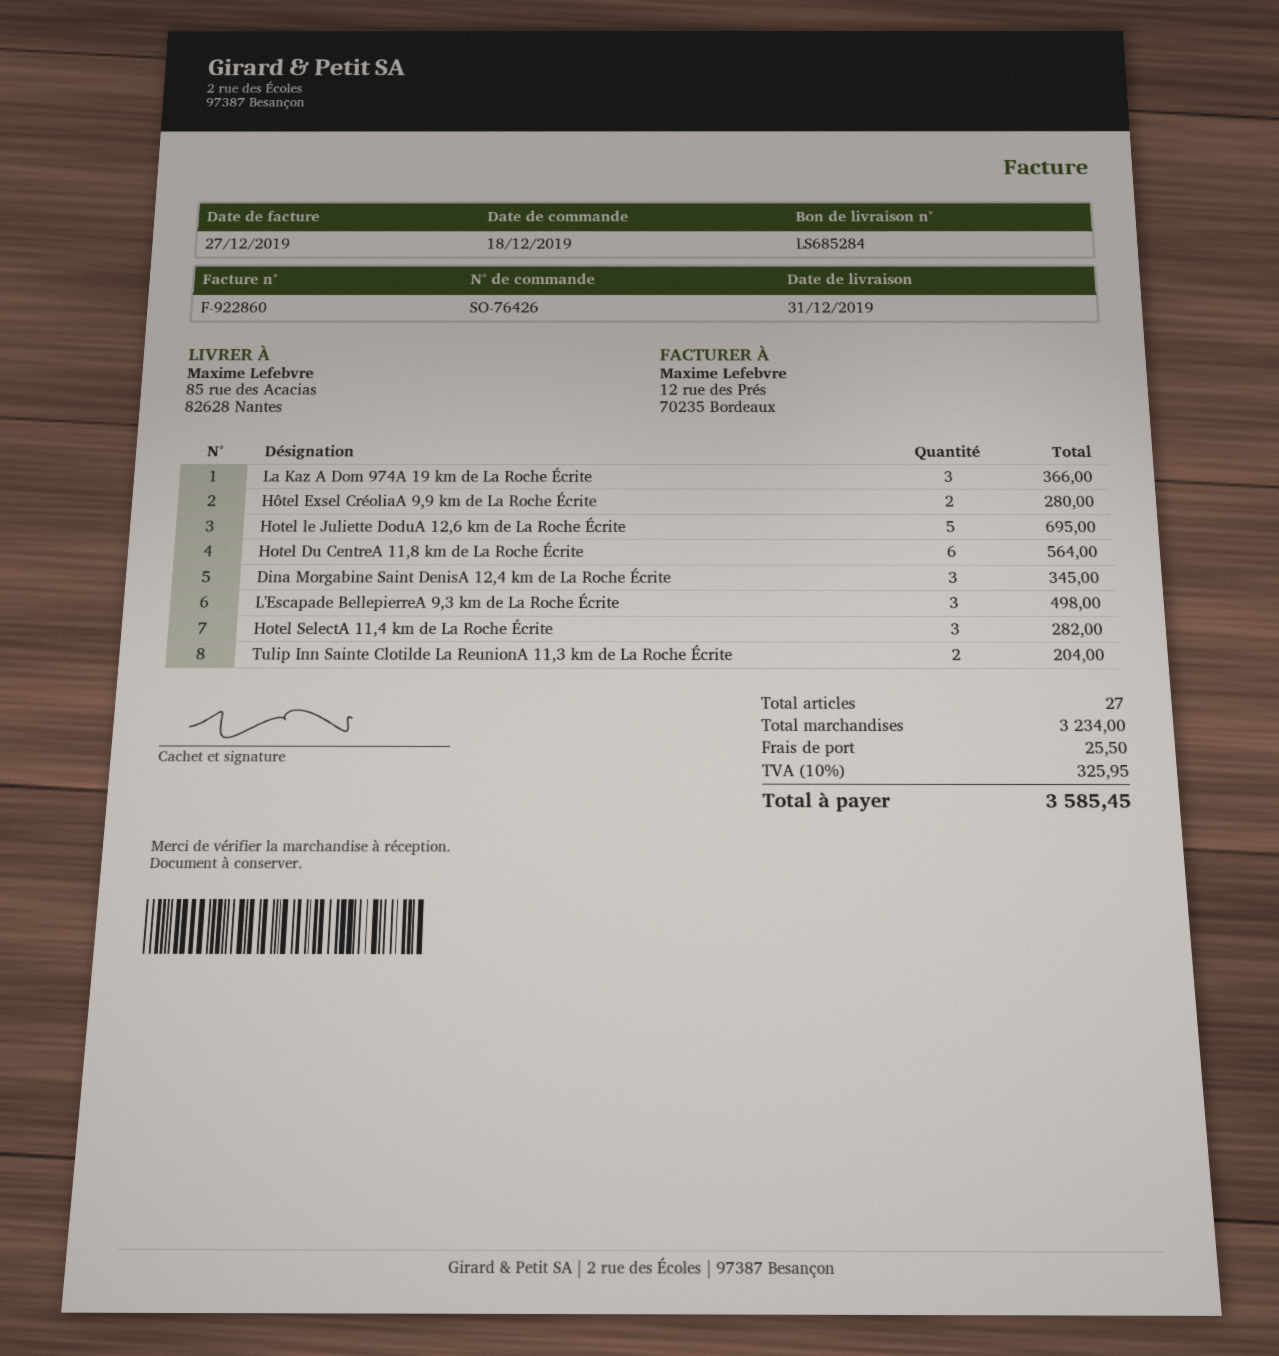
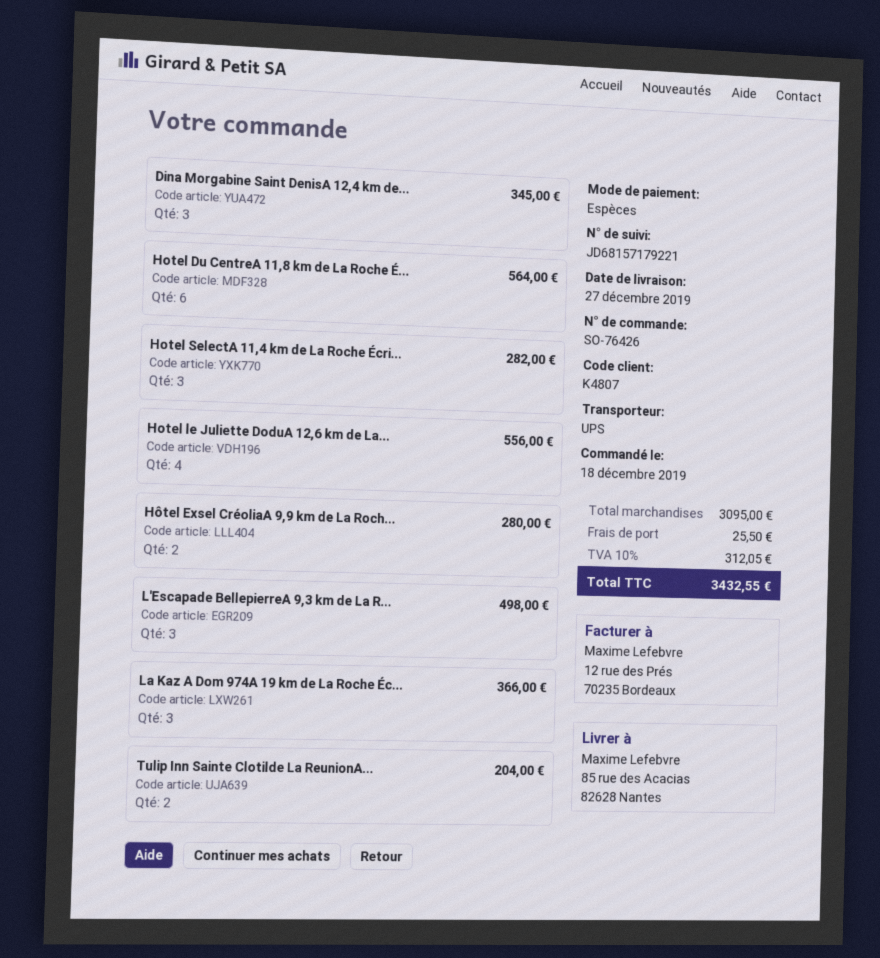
delivery date: 2019-12-31 -> 2019-12-27
Hotel le Juliette DoduA 12,6 km de La Roche Écrite: 5 for 695.00 -> 4 for 556.00
subtotal: 3234.00 -> 3095.00
tax: 10% = 325.95 -> 10% = 312.05
total: 3585.45 -> 3432.55

